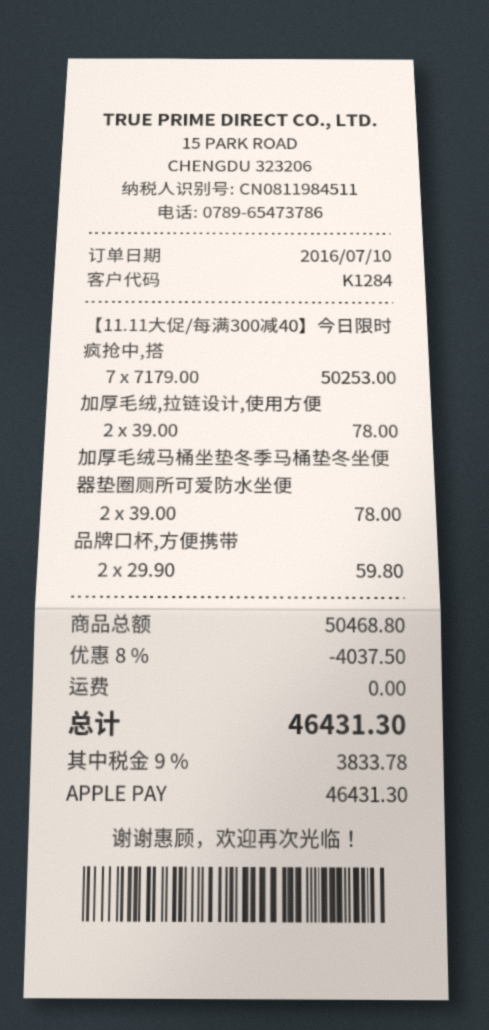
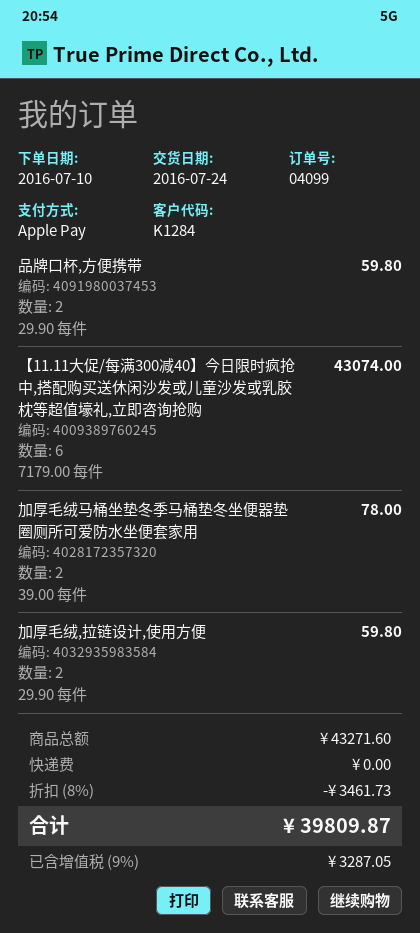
【11.11大促/每满300减40】今日限时疯抢中,搭: 7 x 7179.00 = 50253.00 -> 6 x 7179.00 = 43074.00
加厚毛绒,拉链设计,使用方便: 2 x 39.00 = 78.00 -> 2 x 29.90 = 59.80
subtotal: 50468.80 -> 43271.60
discount: 8% = 4037.50 -> 8% = 3461.73
tax: 9% = 3833.78 -> 9% = 3287.05
total: 46431.30 -> 39809.87

